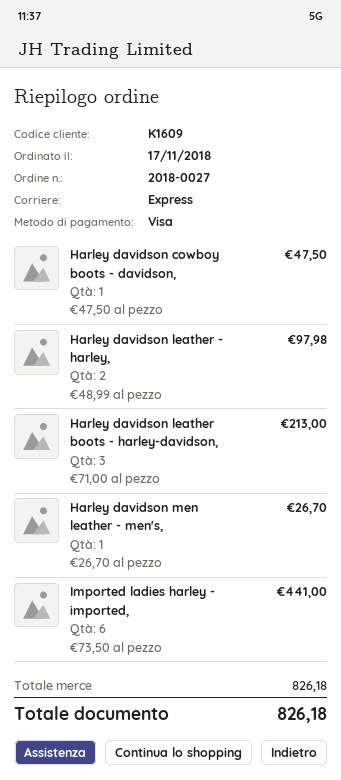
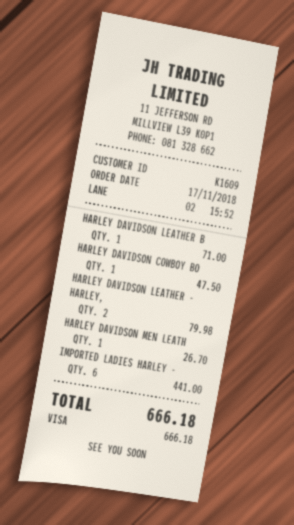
Harley davidson leather - harley,: 2 for 97.98 -> 2 for 79.98
Harley davidson leather boots - harley-davidson,: 3 for 213.00 -> 1 for 71.00
total: 826.18 -> 666.18

